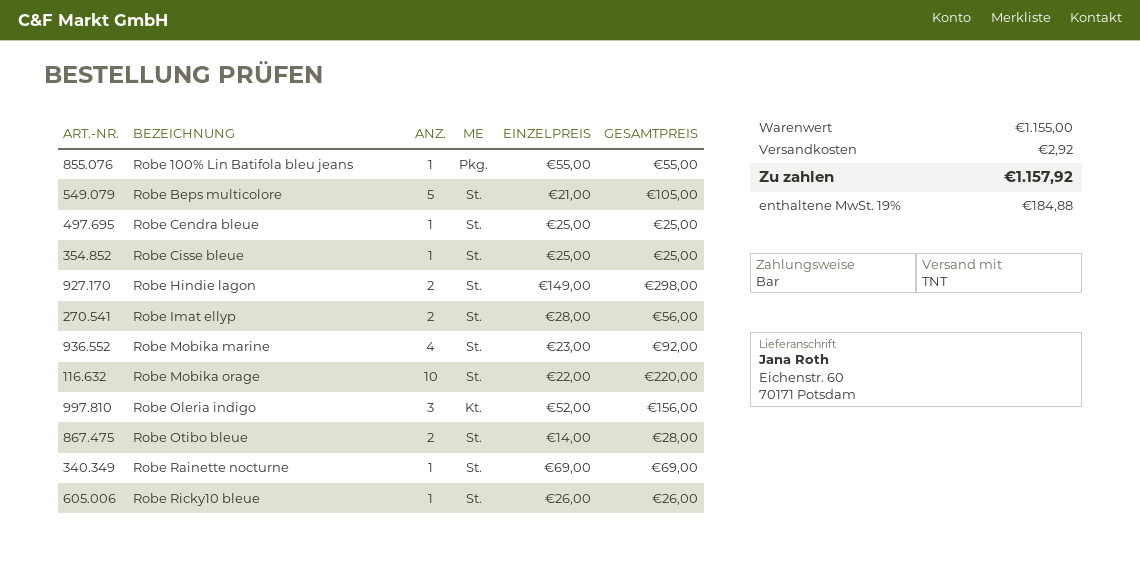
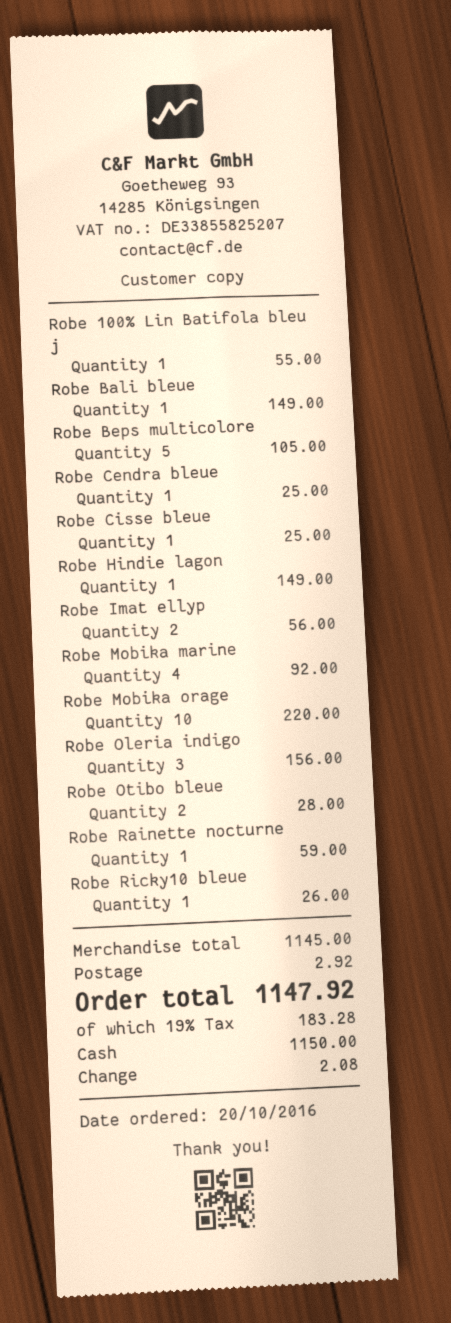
Robe Hindie lagon: 2 for 298.00 -> 1 for 149.00
Robe Rainette nocturne: 1 for 69.00 -> 1 for 59.00
Robe Bali bleue: none -> 1 for 149.00
subtotal: 1155.00 -> 1145.00
tax: 19% = 184.88 -> 19% = 183.28
total: 1157.92 -> 1147.92

